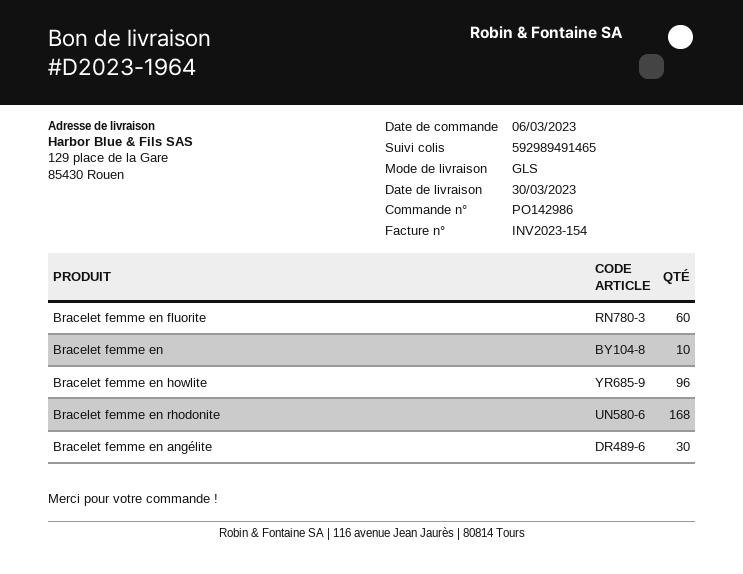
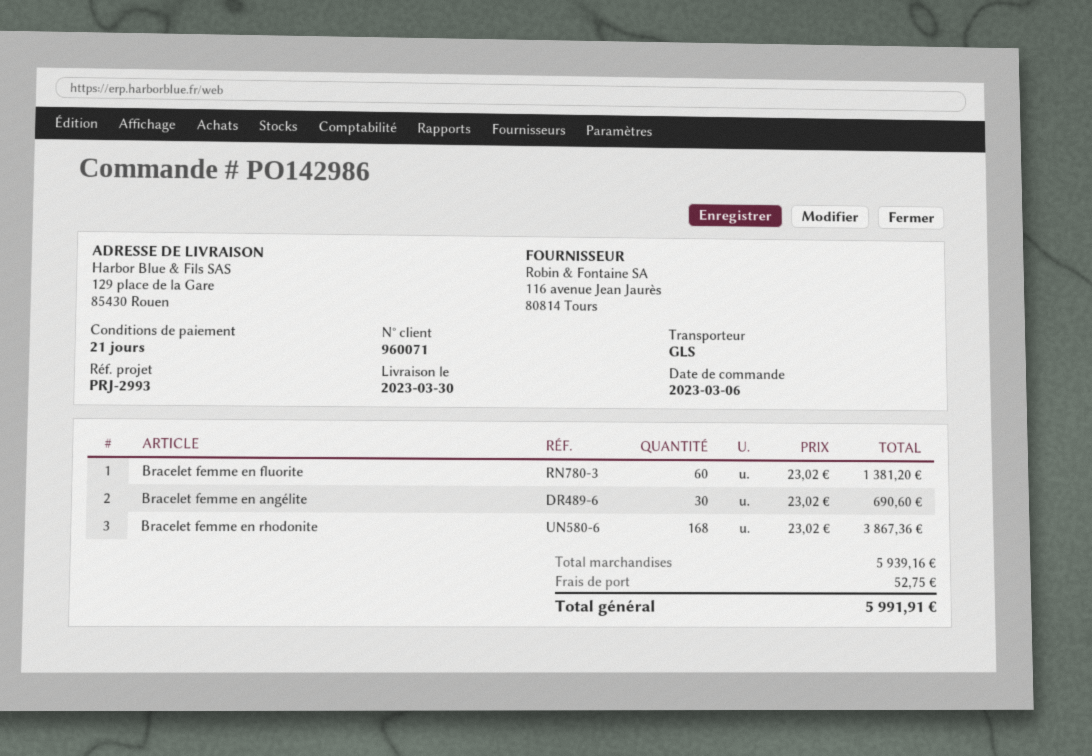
Bracelet femme en: 10 -> none
Bracelet femme en howlite: 96 -> none

